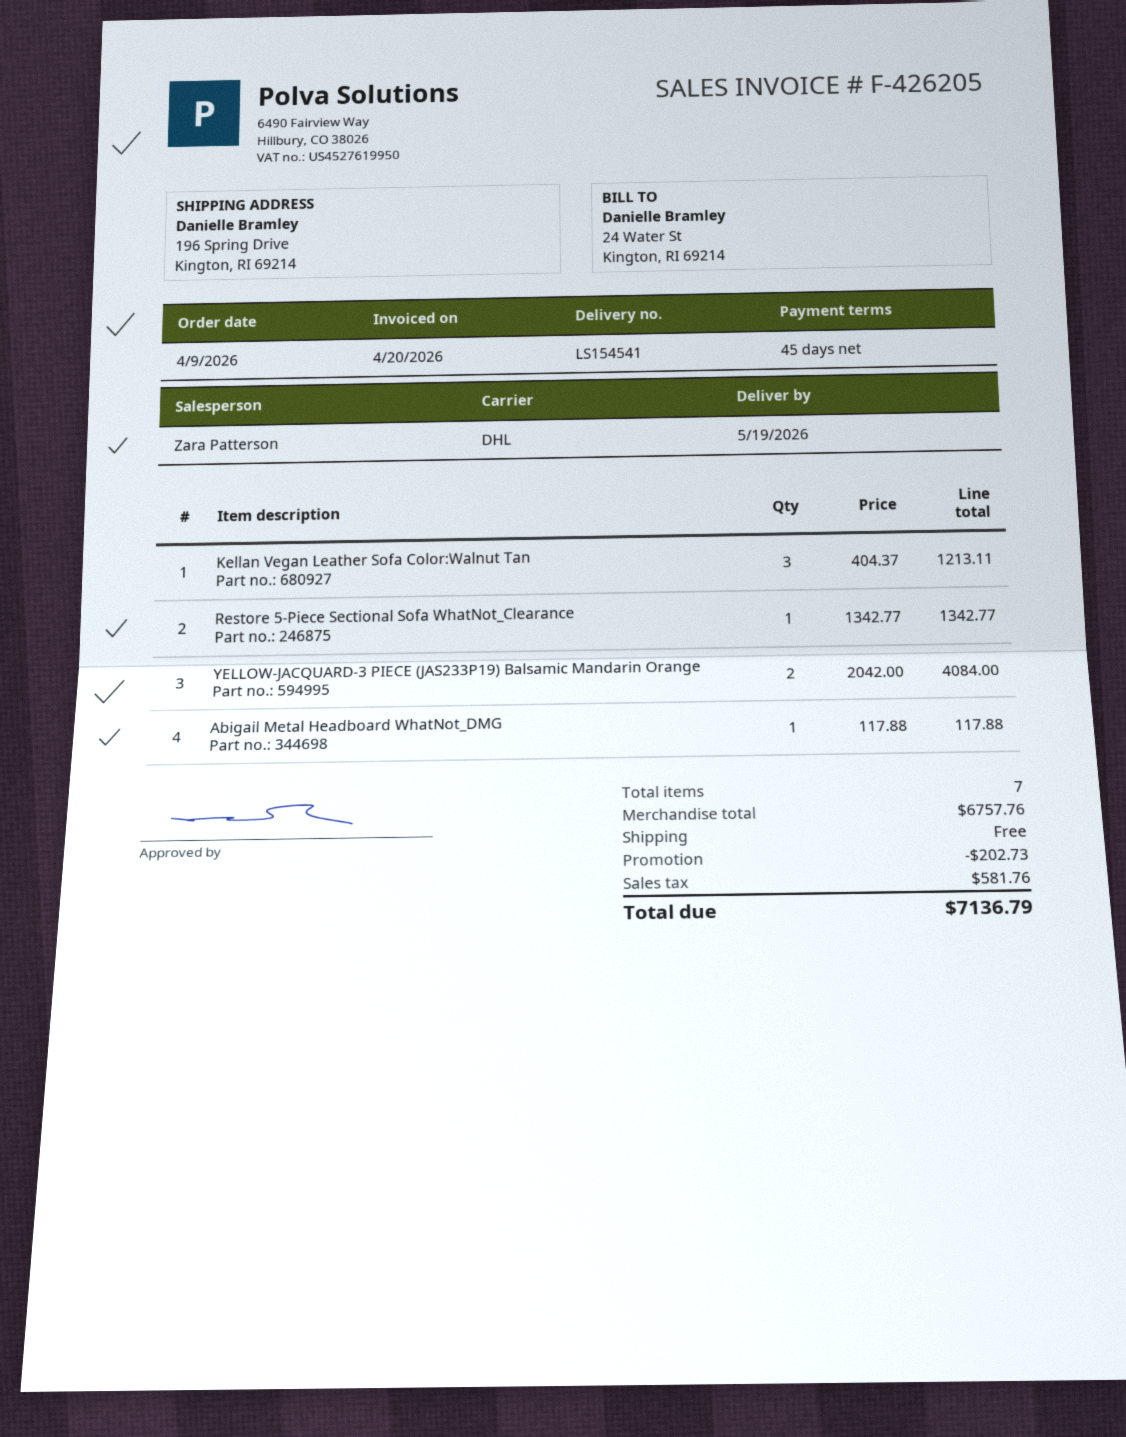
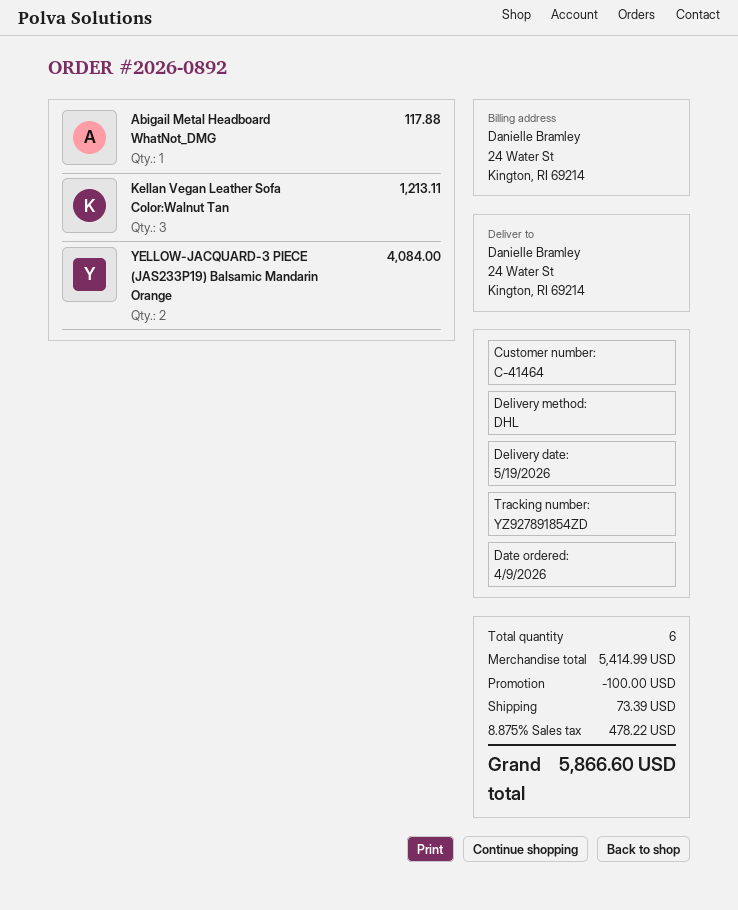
ship to: 196 Spring Drive, Kington, RI 69214 -> 24 Water St, Kington, RI 69214
Restore 5-Piece Sectional Sofa WhatNot_Clearance: 1 for 1342.77 -> none
total quantity: 7 -> 6
subtotal: 6757.76 -> 5414.99
discount: 202.73 -> 100.00
shipping: 0.00 -> 73.39
tax: 581.76 -> 478.22
total: 7136.79 -> 5866.60

